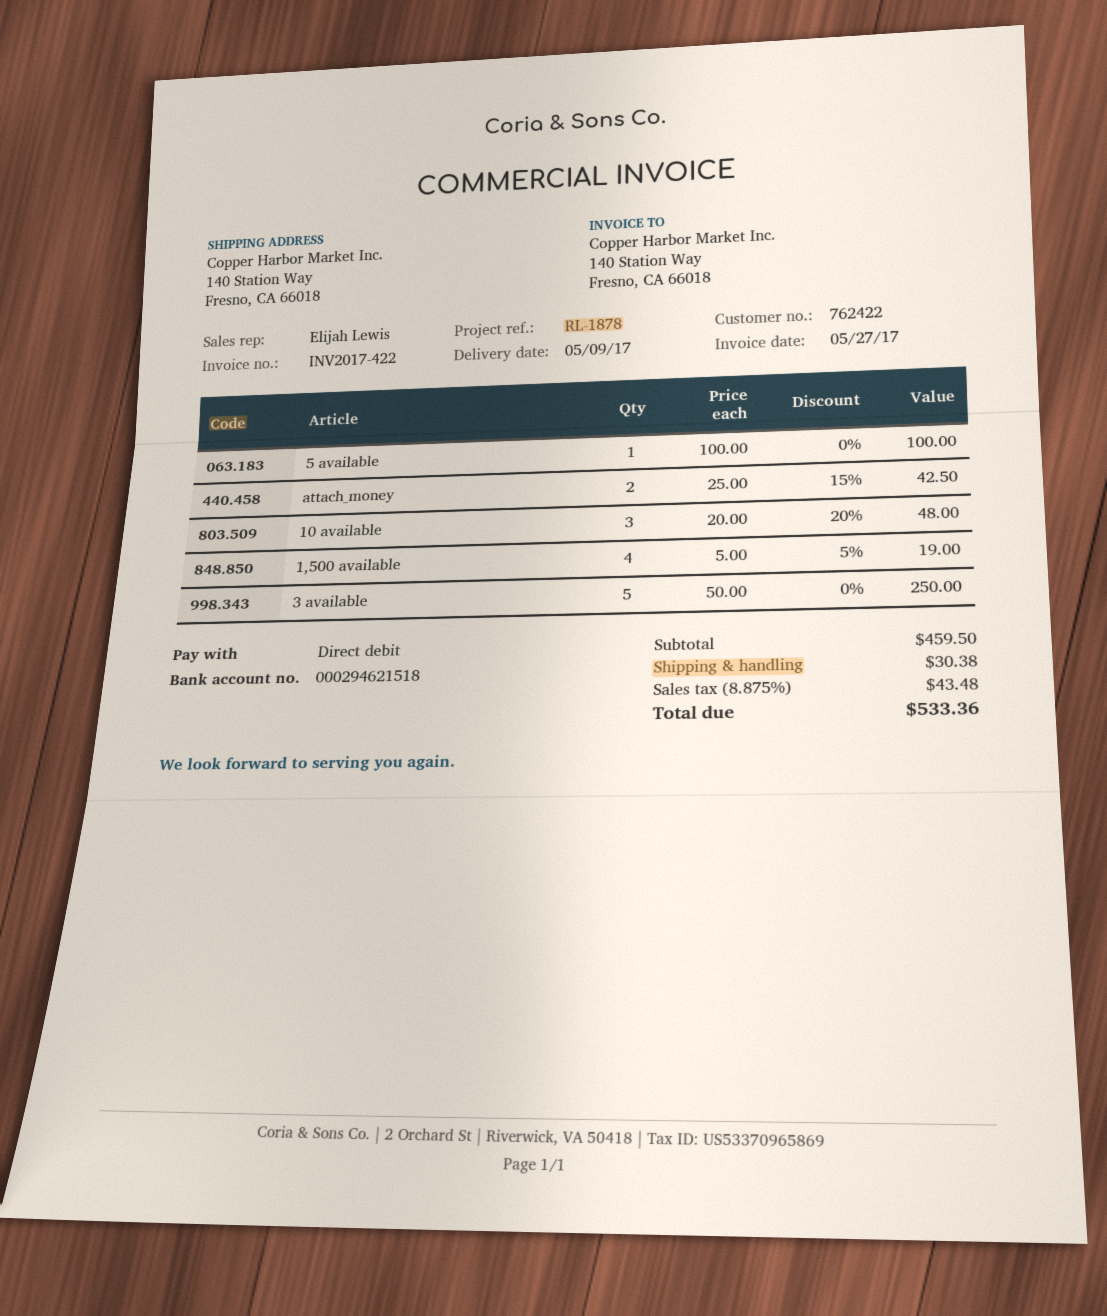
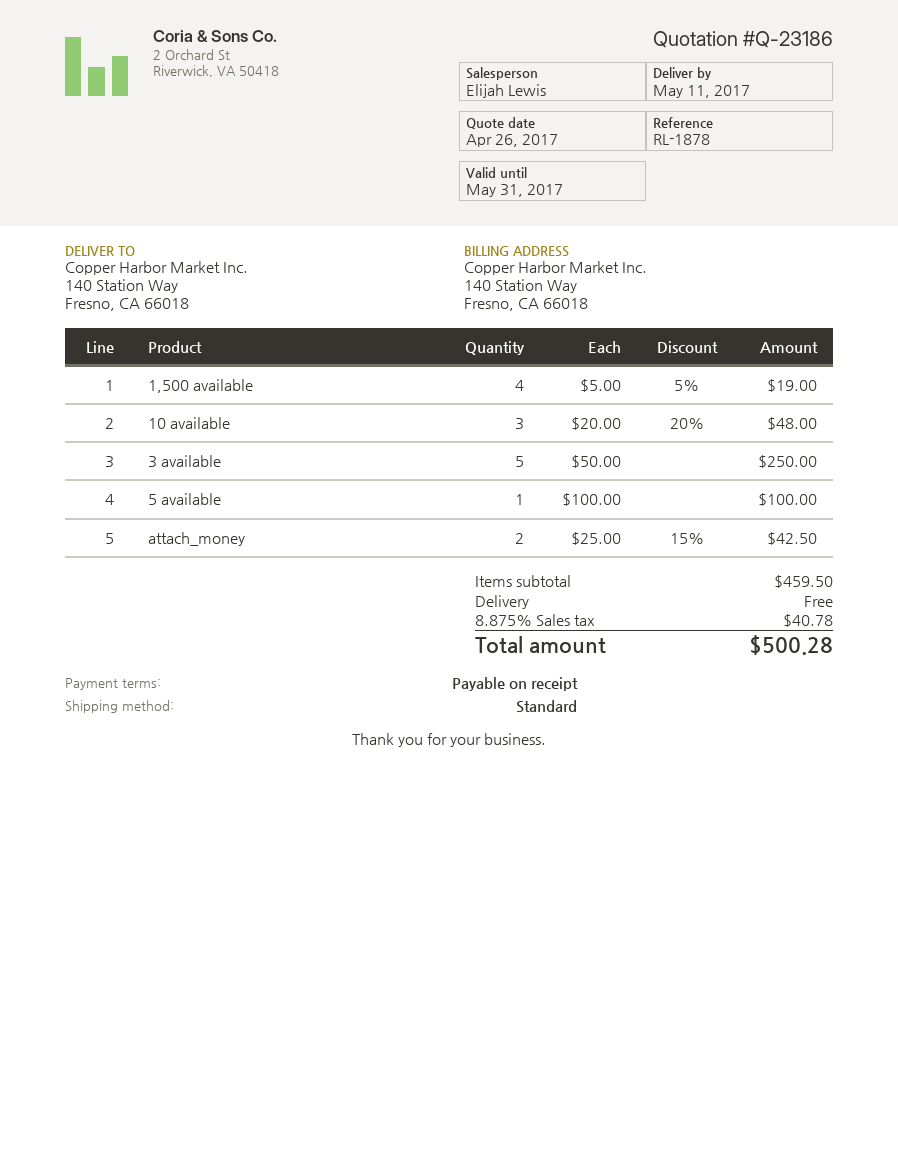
delivery date: 2017-05-09 -> 2017-05-11
shipping: 30.38 -> 0.00
tax: 8.875% = 43.48 -> 8.875% = 40.78
total: 533.36 -> 500.28

